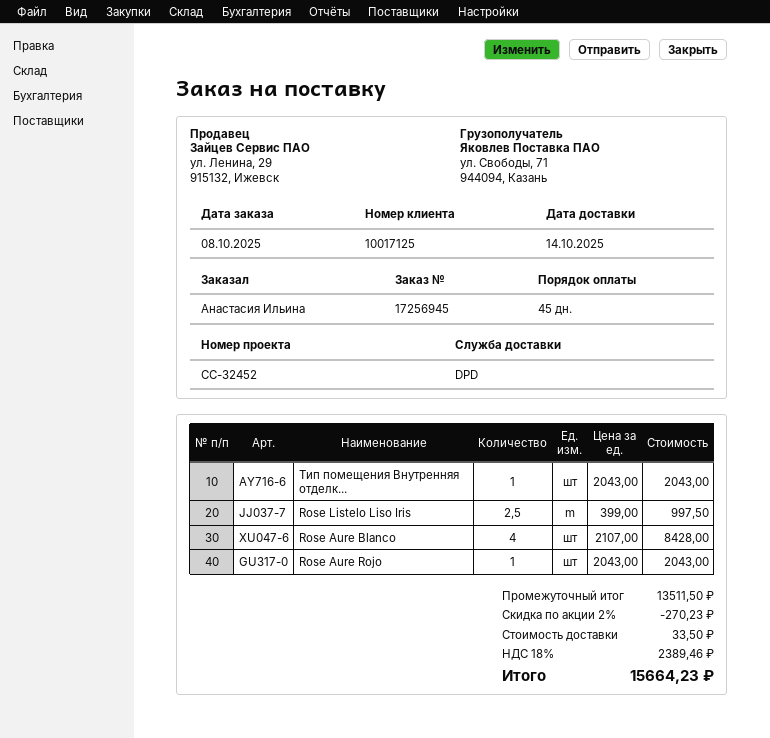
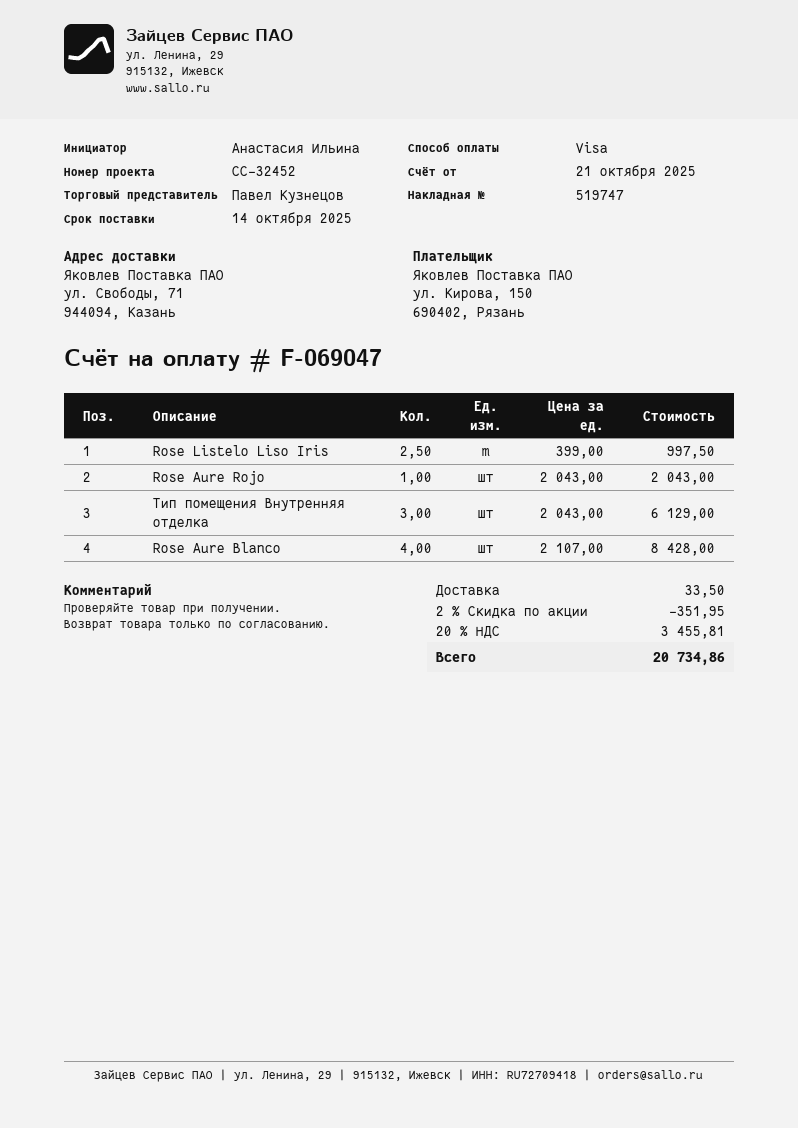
Тип помещения Внутренняя отделк...: 1 x 2043.00 = 2043.00 -> 3 x 2043.00 = 6129.00
discount: 2% = 270.23 -> 2% = 351.95
tax: 18% = 2389.46 -> 20% = 3455.81
total: 15664.23 -> 20734.86

